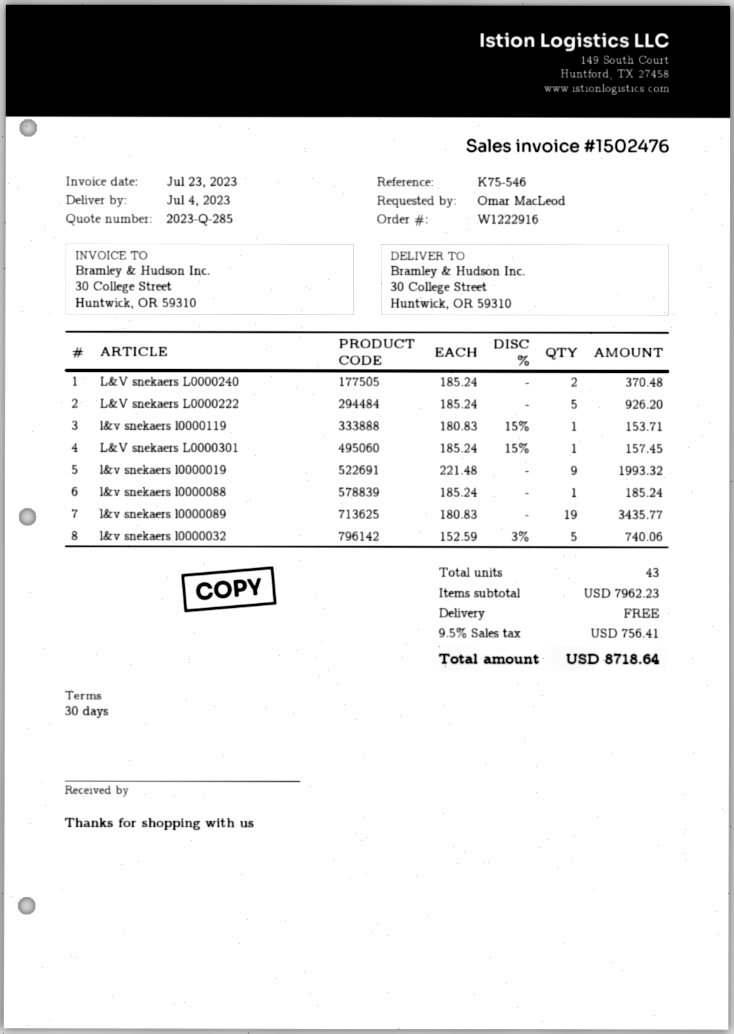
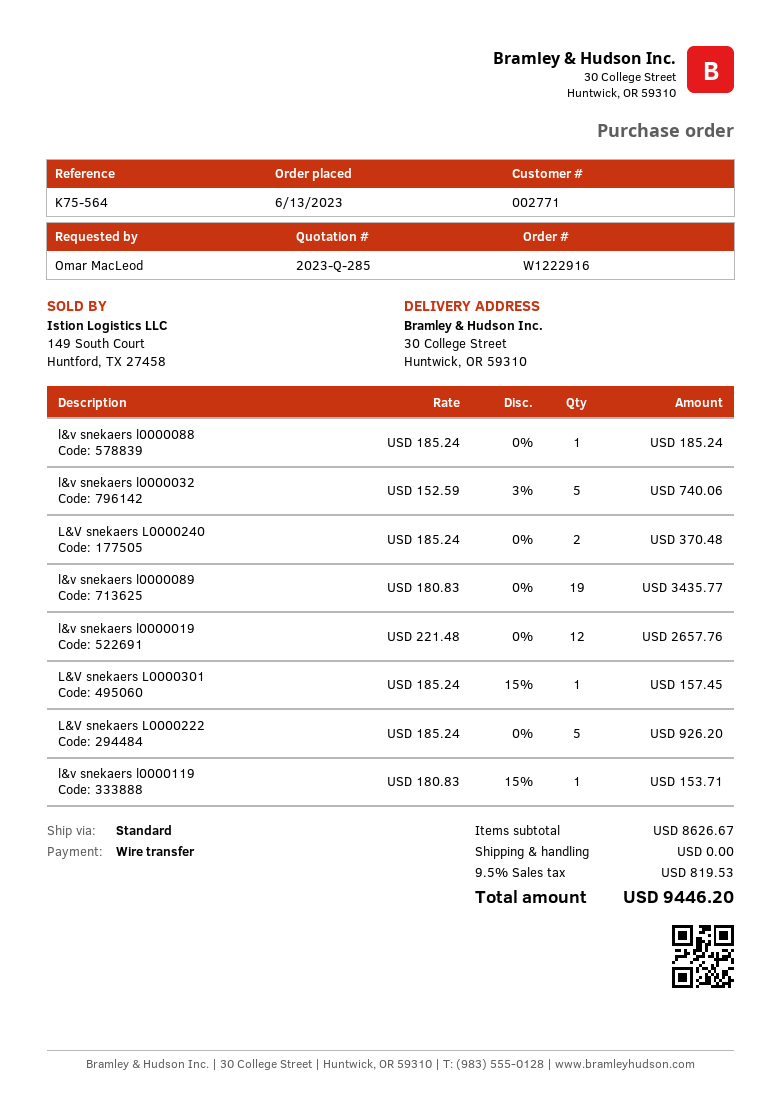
reference: K75-546 -> K75-564
l&v snekaers l0000019: 9 x 221.48 = 1993.32 -> 12 x 221.48 = 2657.76
subtotal: 7962.23 -> 8626.67
tax: 9.5% = 756.41 -> 9.5% = 819.53
total: 8718.64 -> 9446.20

